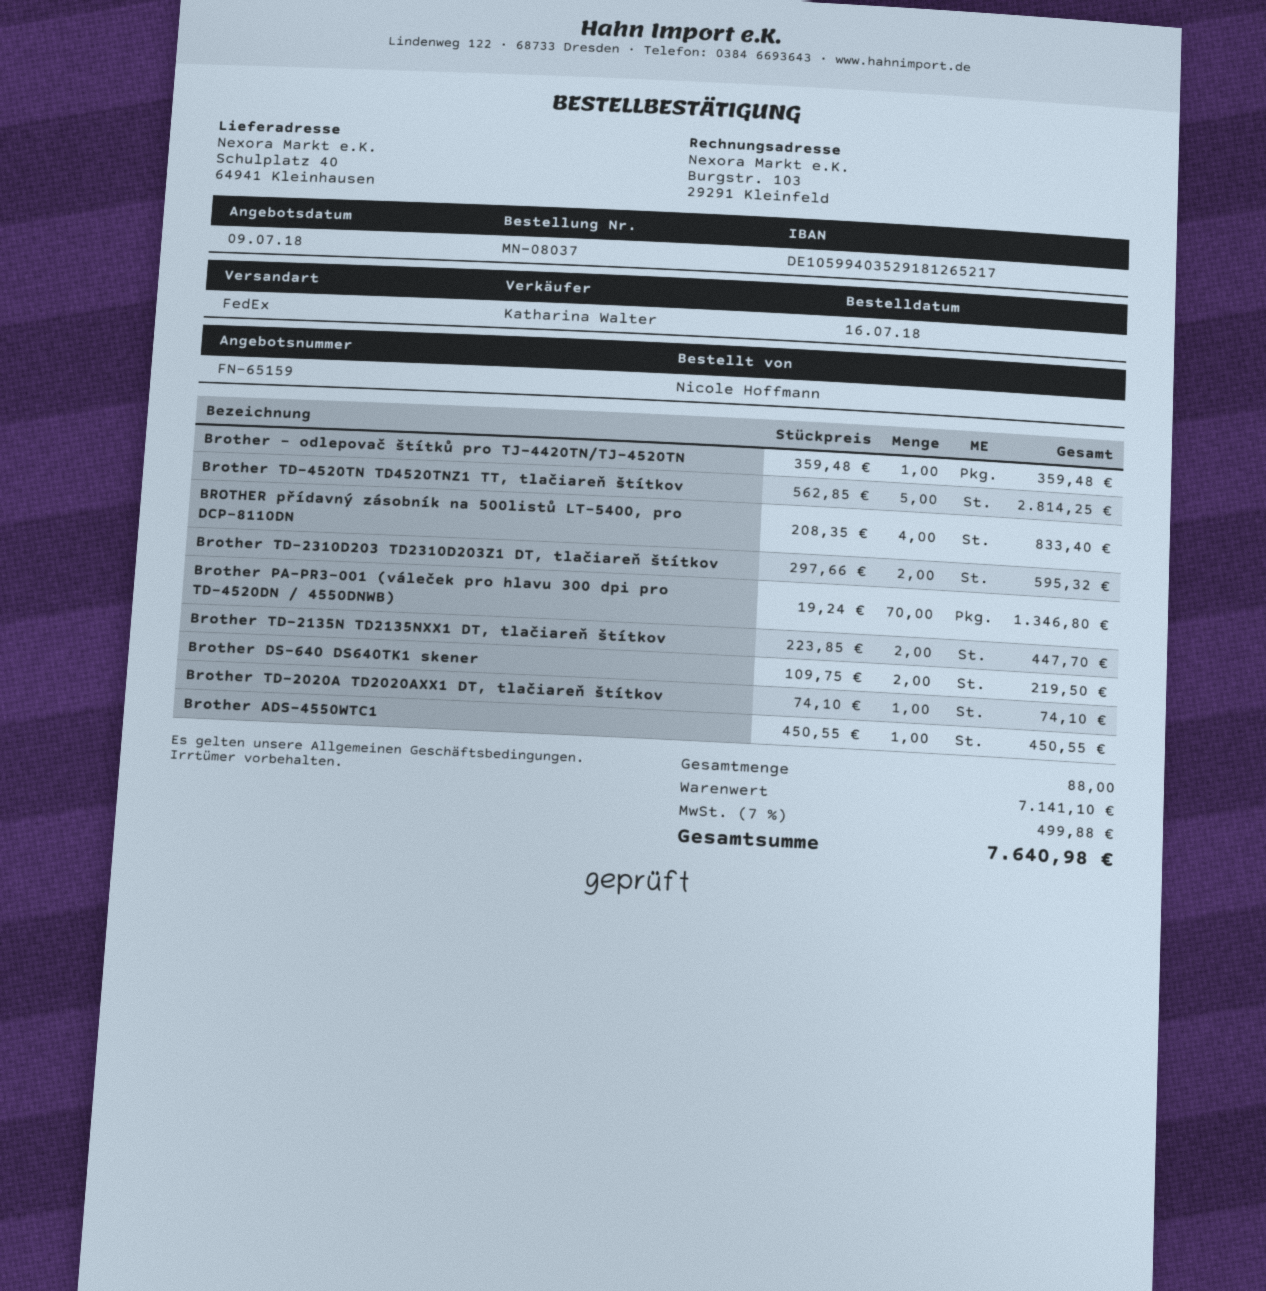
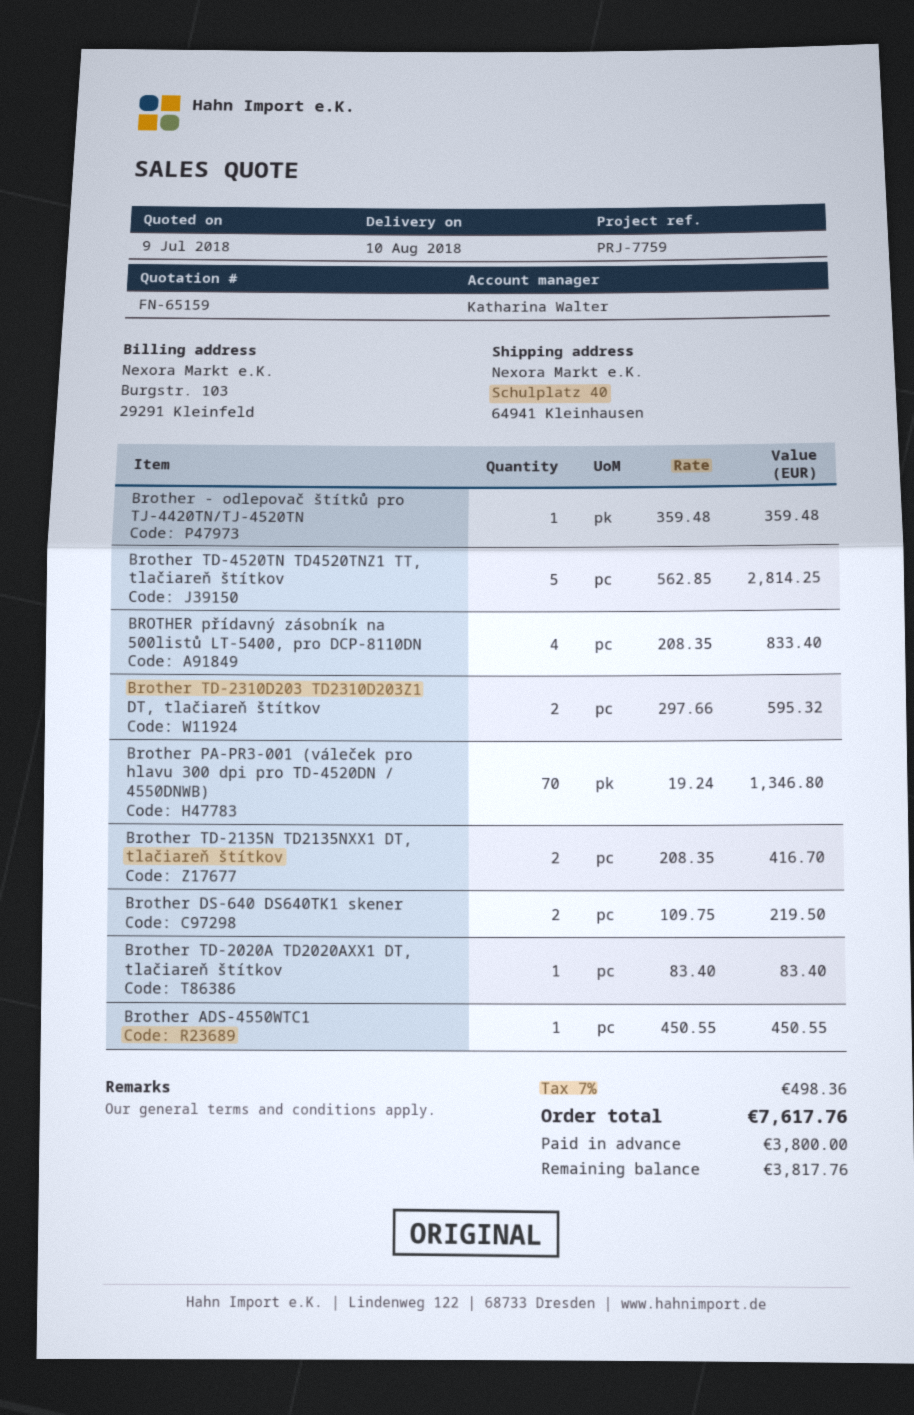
Brother TD-2135N TD2135NXX1 DT, tlačiareň štítkov: 2 x 223.85 = 447.70 -> 2 x 208.35 = 416.70
Brother TD-2020A TD2020AXX1 DT, tlačiareň štítkov: 1 x 74.10 = 74.10 -> 1 x 83.40 = 83.40
tax: 7% = 499.88 -> 7% = 498.36
total: 7640.98 -> 7617.76

